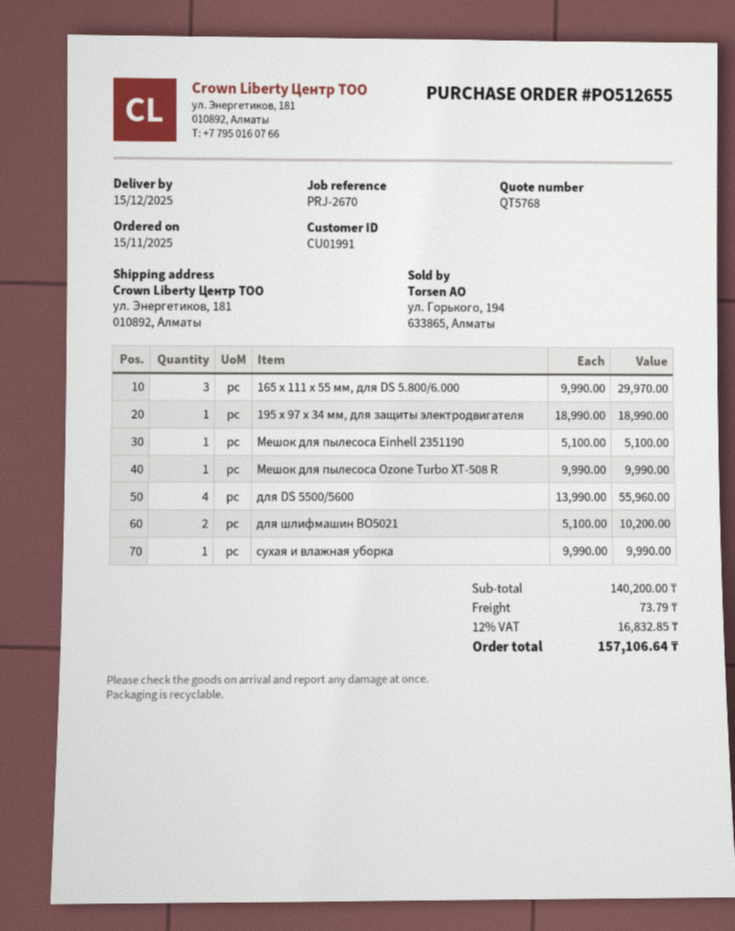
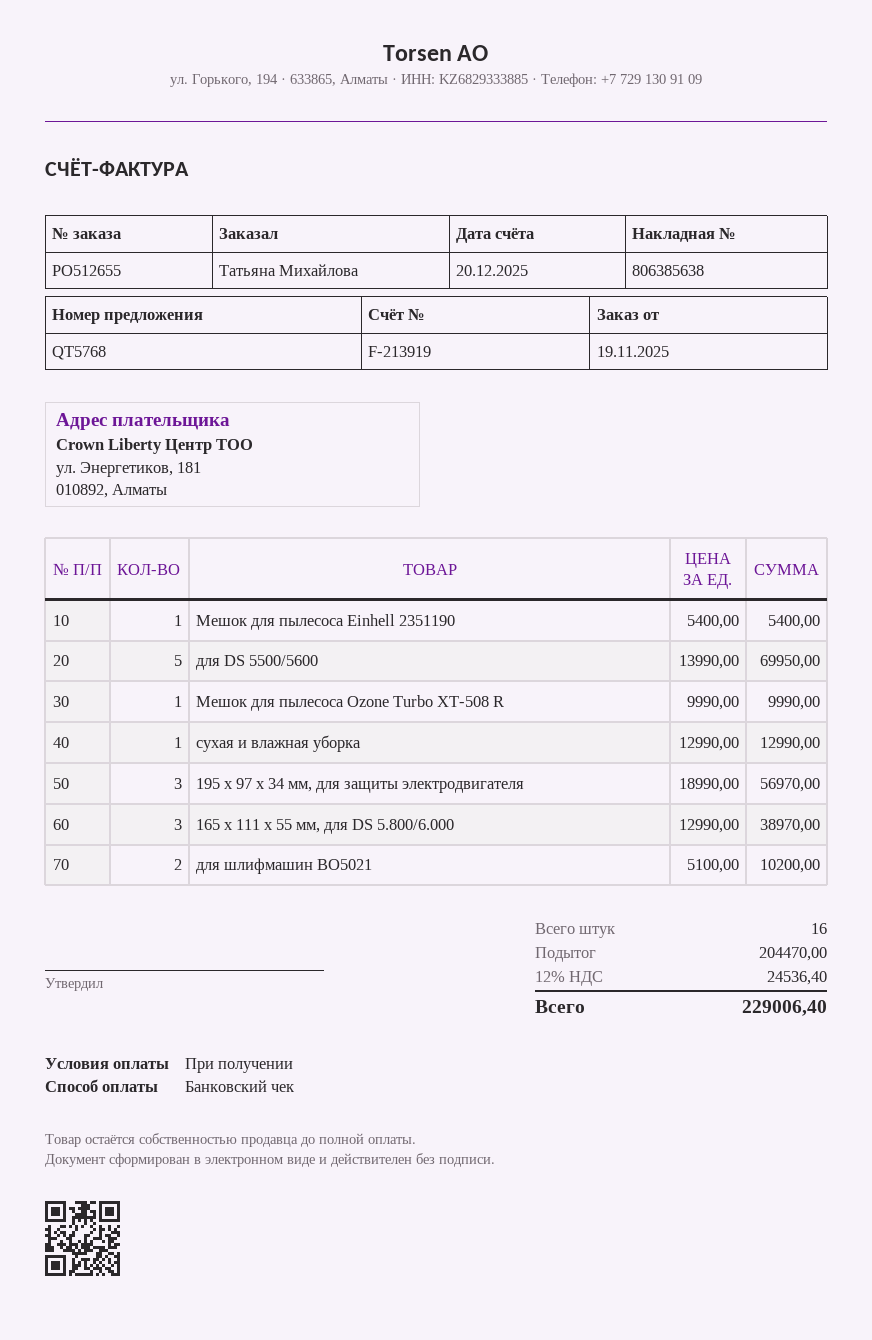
order date: 2025-11-15 -> 2025-11-19
165 x 111 x 55 мм, для DS 5.800/6.000: 3 x 9990.00 = 29970.00 -> 3 x 12990.00 = 38970.00
195 x 97 x 34 мм, для защиты электродвигателя: 1 x 18990.00 = 18990.00 -> 3 x 18990.00 = 56970.00
Мешок для пылесоса Einhell 2351190: 1 x 5100.00 = 5100.00 -> 1 x 5400.00 = 5400.00
для DS 5500/5600: 4 x 13990.00 = 55960.00 -> 5 x 13990.00 = 69950.00
сухая и влажная уборка: 1 x 9990.00 = 9990.00 -> 1 x 12990.00 = 12990.00
subtotal: 140200.00 -> 204470.00
shipping: 73.79 -> none
tax: 12% = 16832.85 -> 12% = 24536.40
total: 157106.64 -> 229006.40

